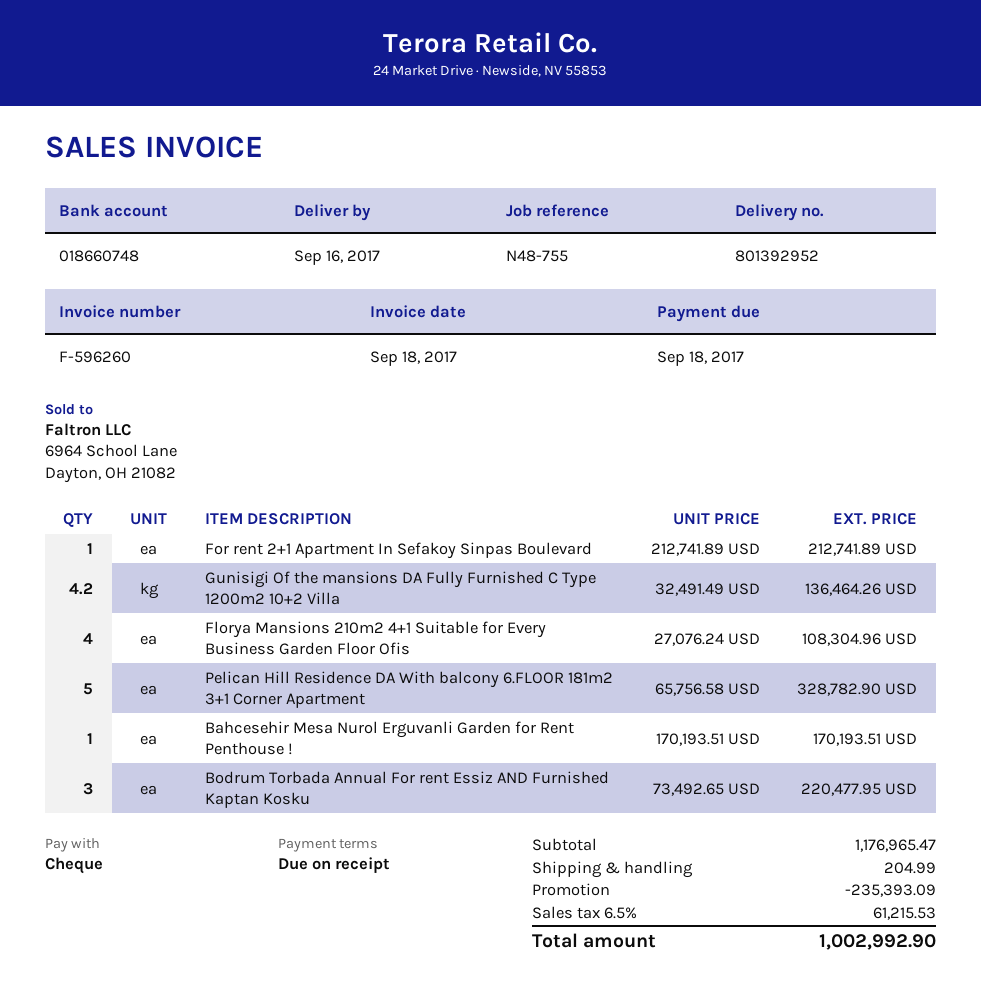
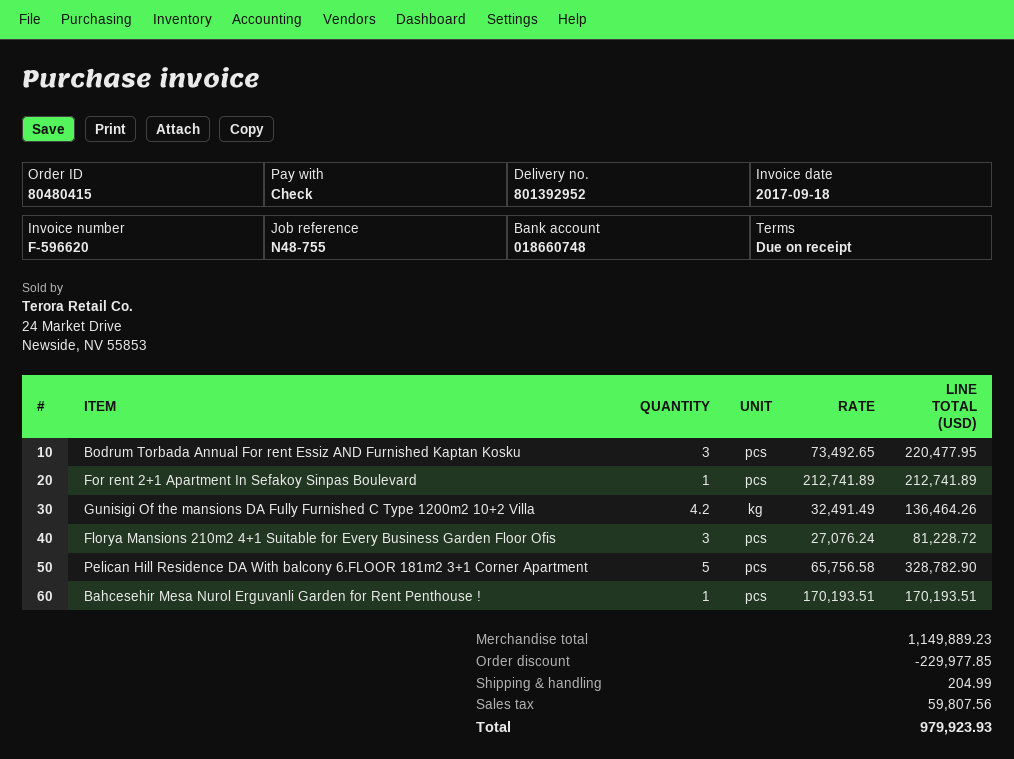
invoice number: F-596260 -> F-596620
Florya Mansions 210m2 4+1 Suitable for Every Business Garden Floor Ofis: 4 x 27076.24 = 108304.96 -> 3 x 27076.24 = 81228.72
subtotal: 1176965.47 -> 1149889.23
discount: 235393.09 -> 229977.85
tax: 61215.53 -> 59807.56
total: 1002992.90 -> 979923.93

